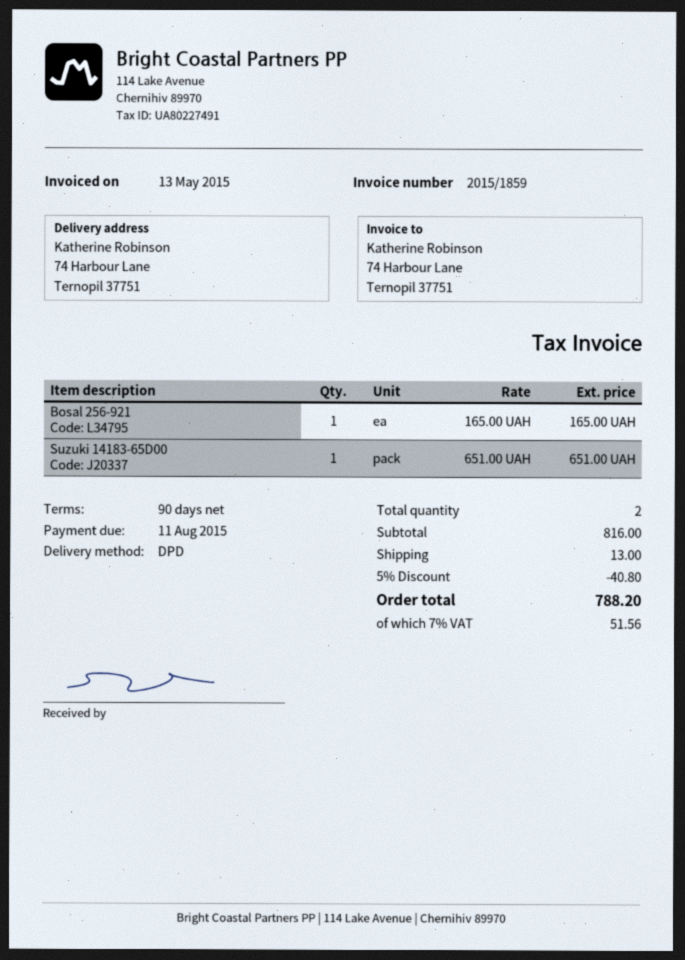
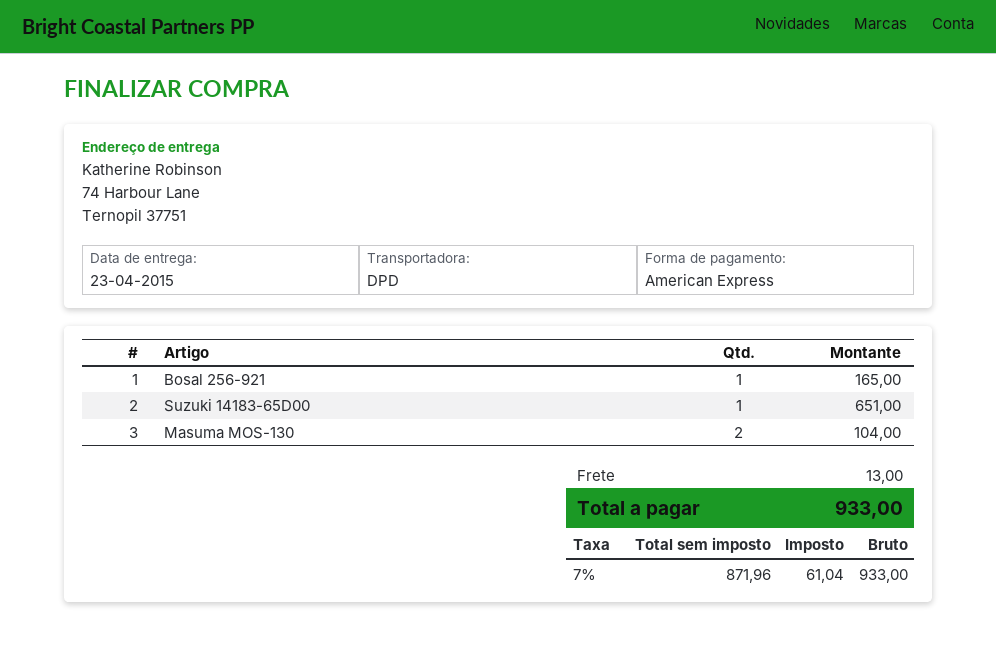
Masuma MOS-130: none -> 2 for 104.00
discount: 5% = 40.80 -> none
tax: 7% = 51.56 -> 7% = 61.04
total: 788.20 -> 933.00

